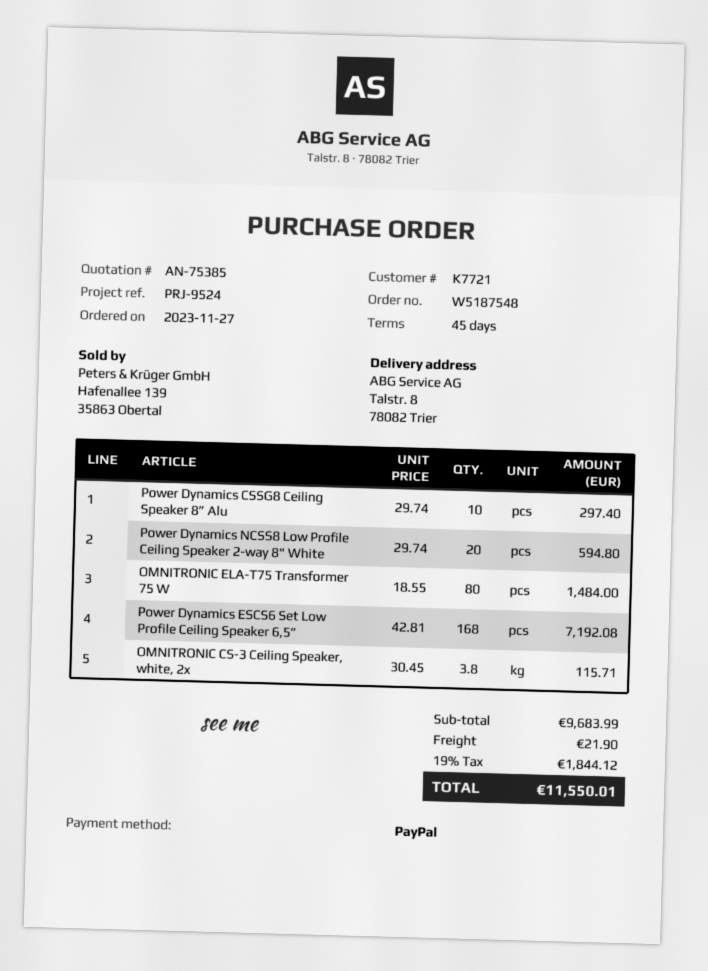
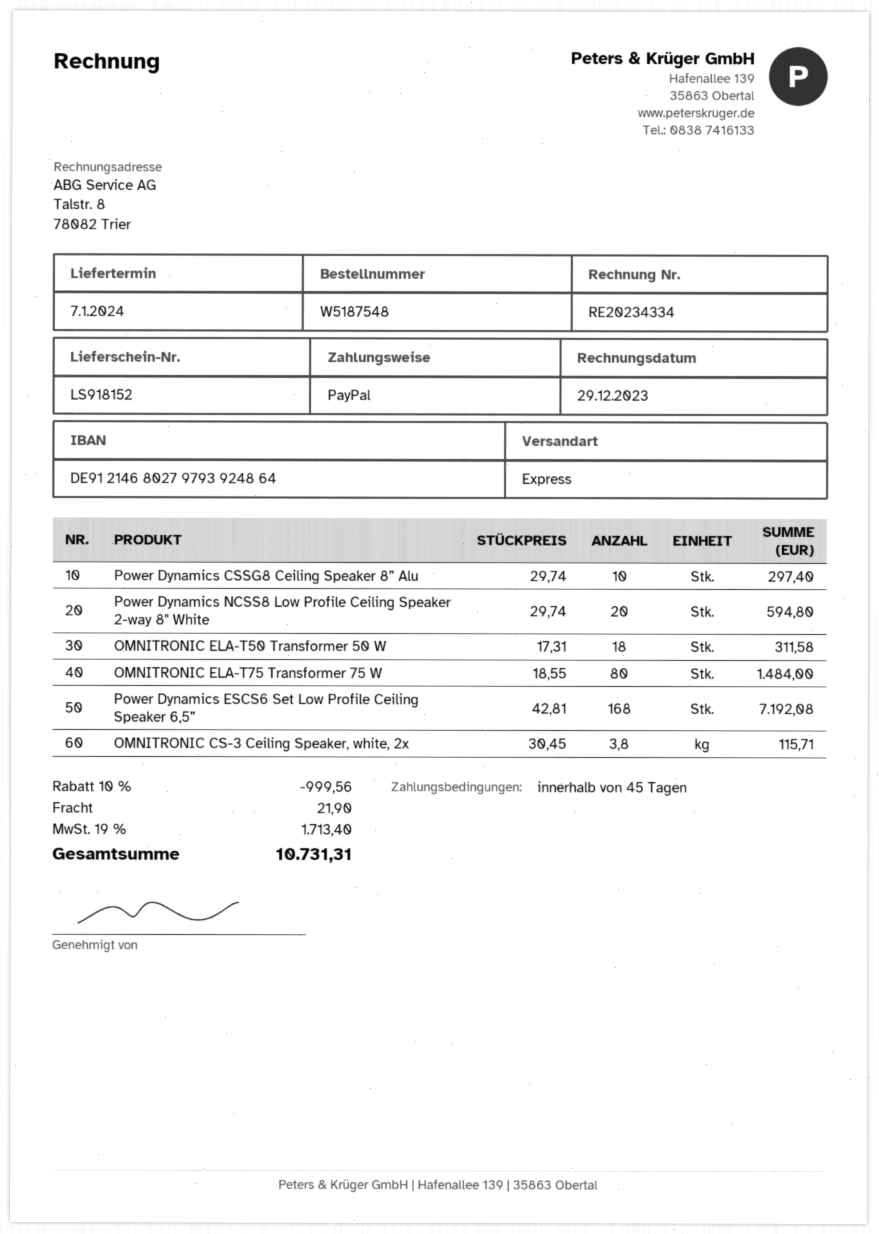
OMNITRONIC ELA-T50 Transformer 50 W: none -> 18 x 17.31 = 311.58
discount: none -> 10% = 999.56
tax: 19% = 1844.12 -> 19% = 1713.40
total: 11550.01 -> 10731.31

